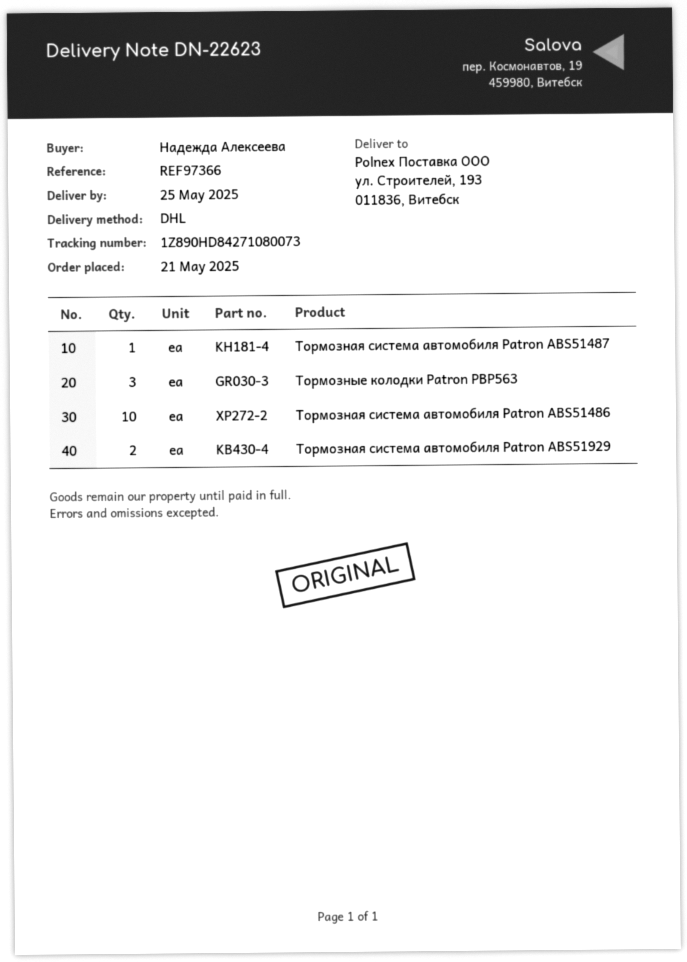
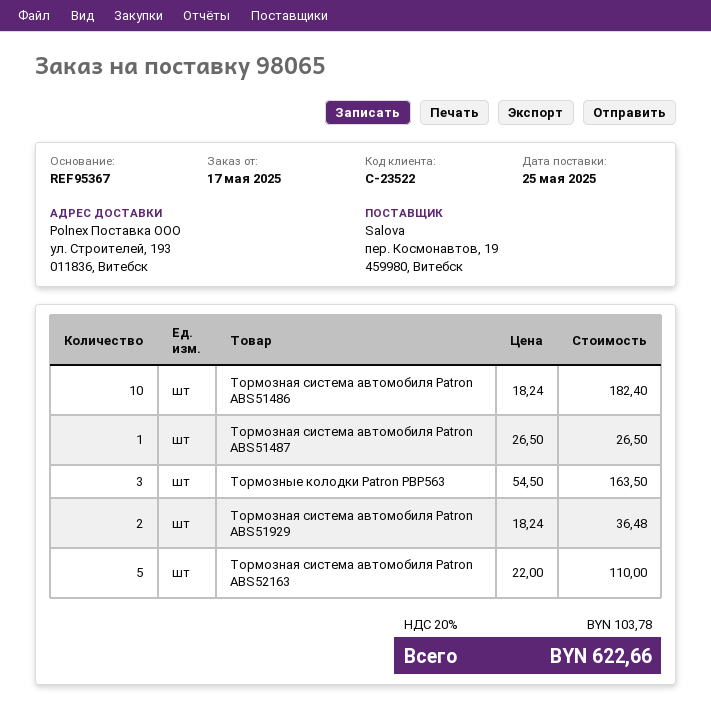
order date: 2025-05-21 -> 2025-05-17
reference: REF97366 -> REF95367
Тормозная система автомобиля Patron ABS52163: none -> 5

